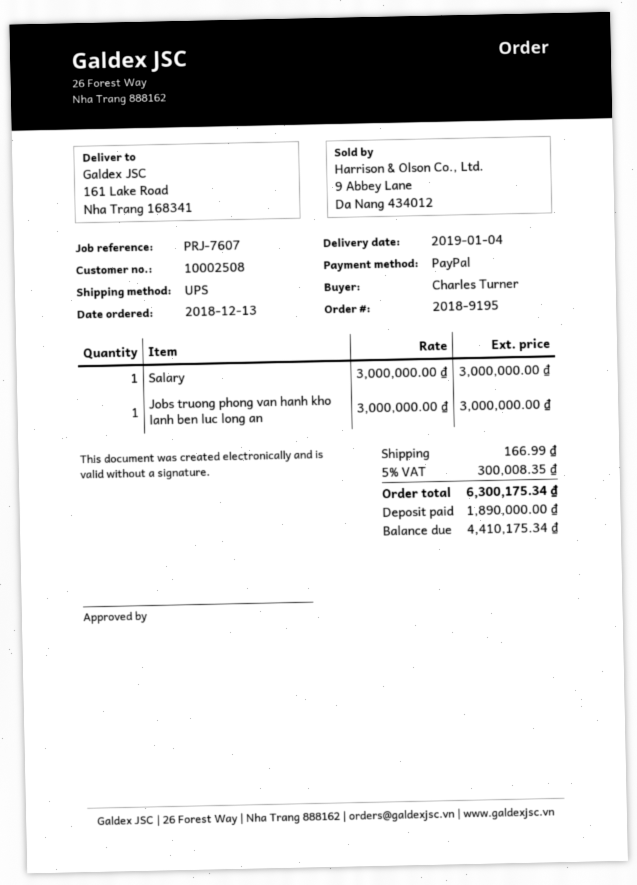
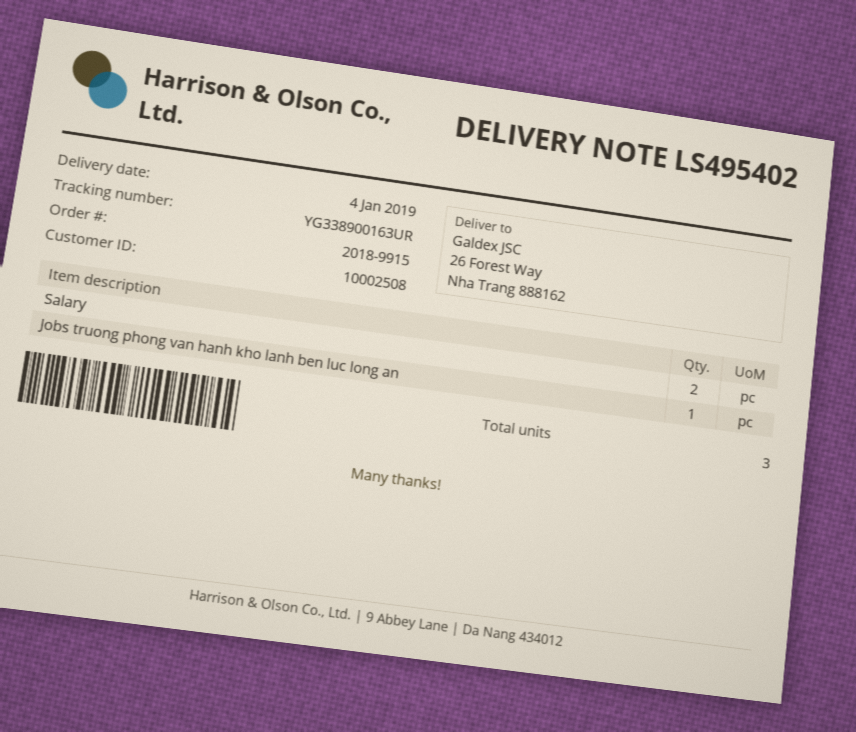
order number: 2018-9195 -> 2018-9915
ship to: 161 Lake Road, Nha Trang 168341 -> 26 Forest Way, Nha Trang 888162
Salary: 1 -> 2

